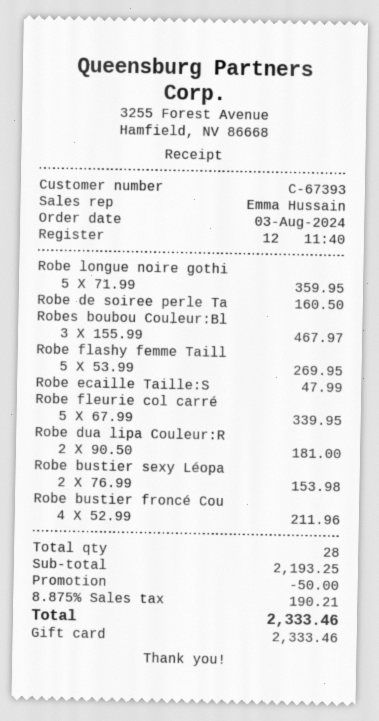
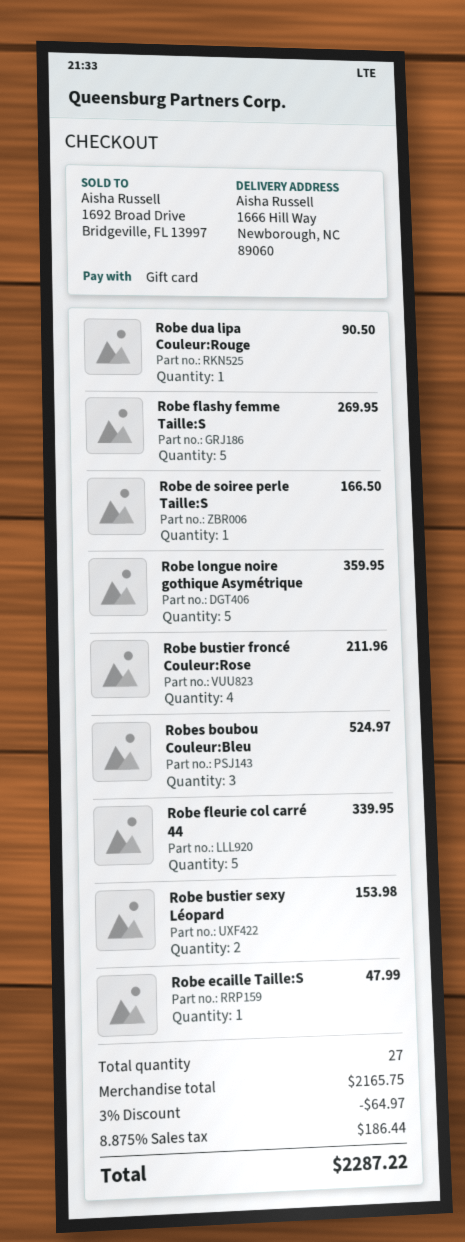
Robe de soiree perle Ta: 1 for 160.50 -> 1 for 166.50
Robes boubou Couleur:Bl: 3 for 467.97 -> 3 for 524.97
Robe dua lipa Couleur:R: 2 for 181.00 -> 1 for 90.50
total quantity: 28 -> 27
subtotal: 2193.25 -> 2165.75
discount: 50.00 -> 64.97
tax: 8.875% = 190.21 -> 8.875% = 186.44
total: 2333.46 -> 2287.22

